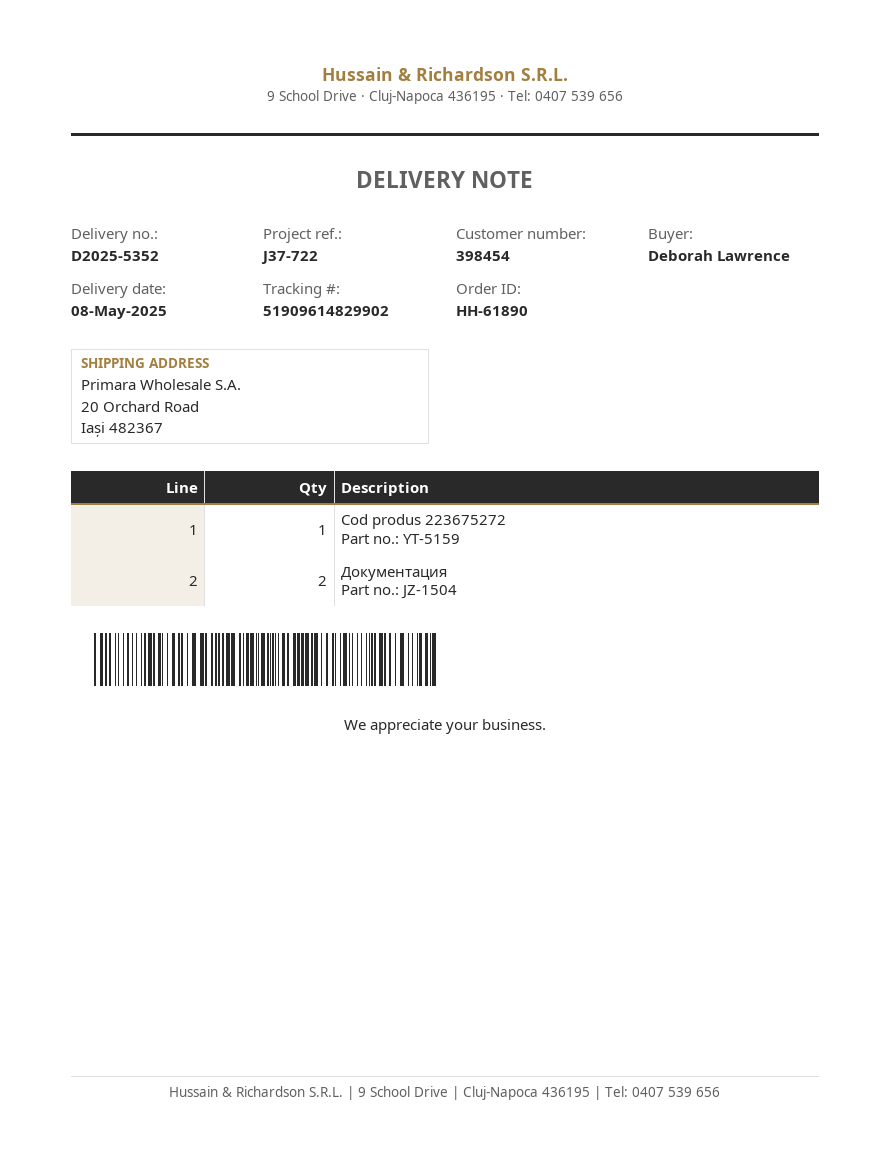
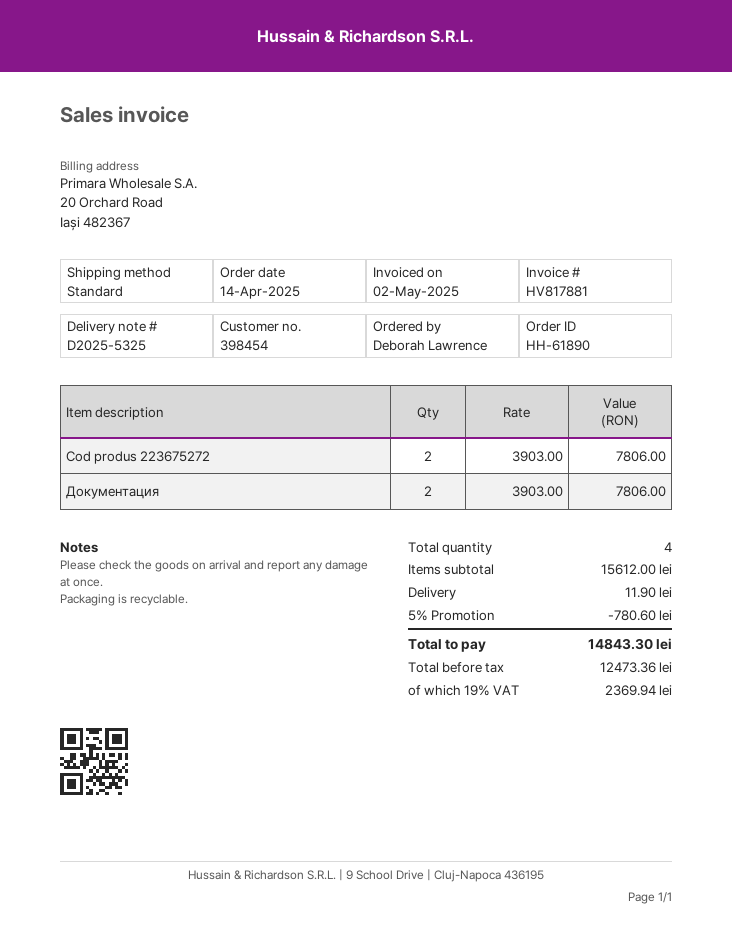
delivery note number: D2025-5352 -> D2025-5325
Cod produs 223675272: 1 -> 2

